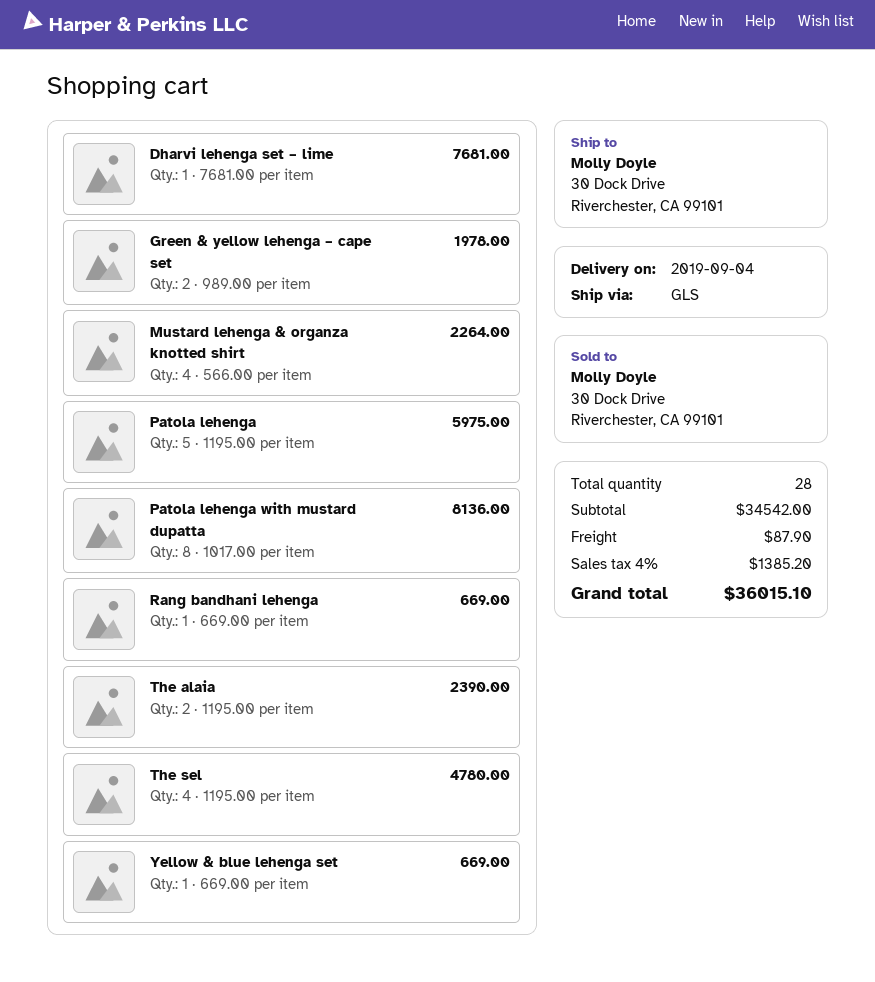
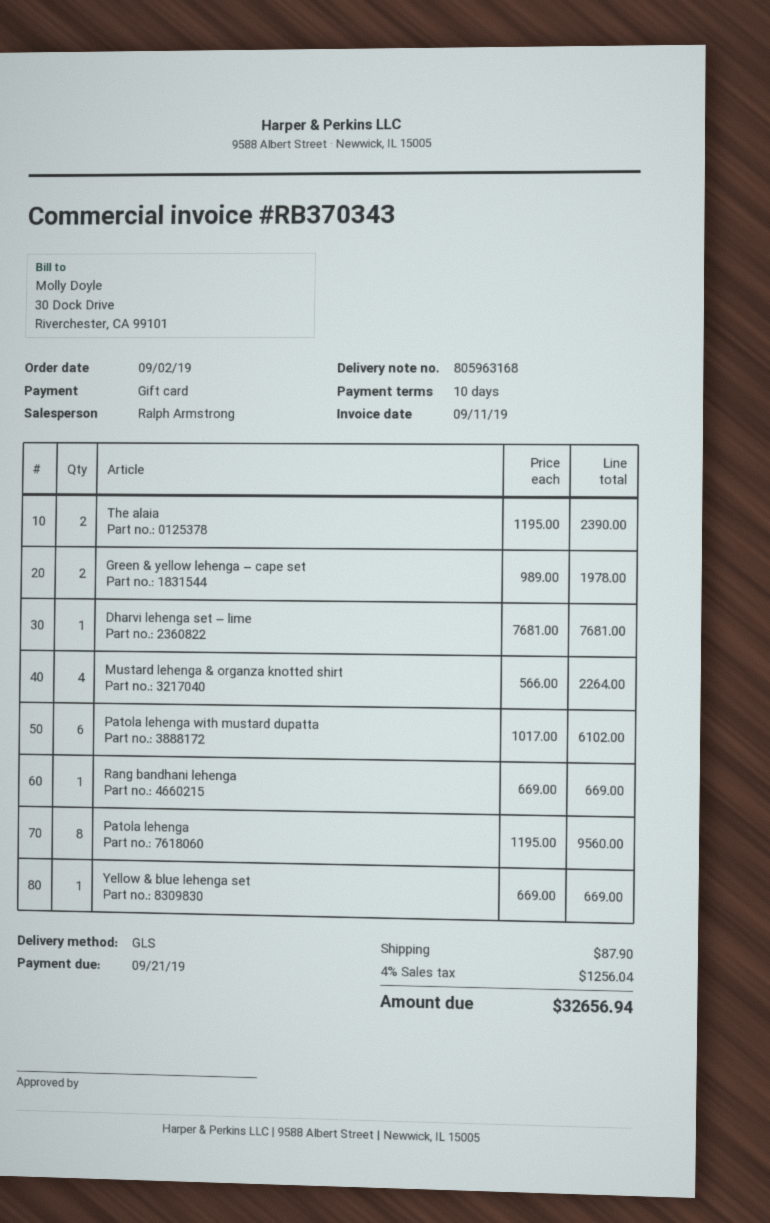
Patola lehenga: 5 x 1195.00 = 5975.00 -> 8 x 1195.00 = 9560.00
Patola lehenga with mustard dupatta: 8 x 1017.00 = 8136.00 -> 6 x 1017.00 = 6102.00
The sel: 4 x 1195.00 = 4780.00 -> none
tax: 4% = 1385.20 -> 4% = 1256.04
total: 36015.10 -> 32656.94

